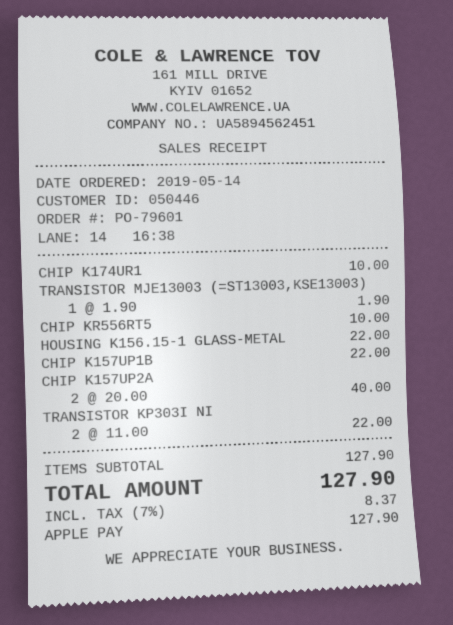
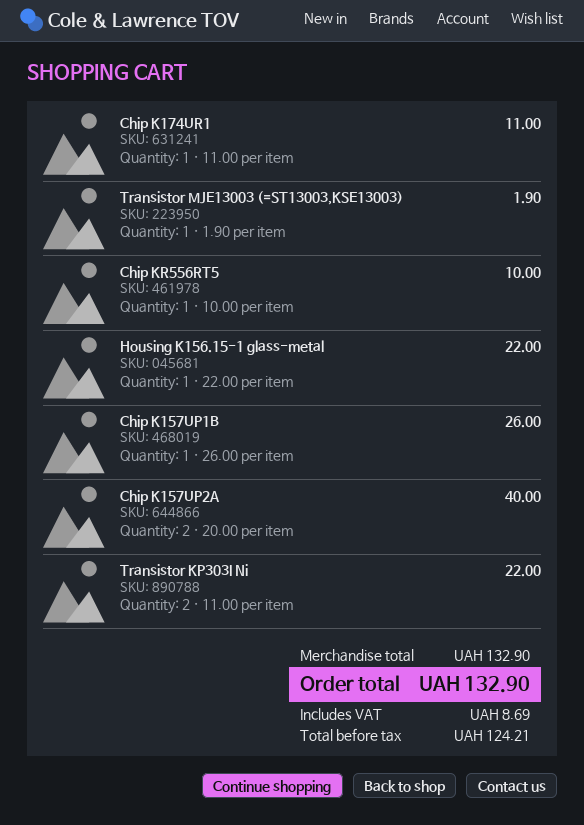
CHIP K174UR1: 1 x 10.00 = 10.00 -> 1 x 11.00 = 11.00
CHIP K157UP1B: 1 x 22.00 = 22.00 -> 1 x 26.00 = 26.00
subtotal: 127.90 -> 132.90
tax: 8.37 -> 8.69
total: 127.90 -> 132.90

